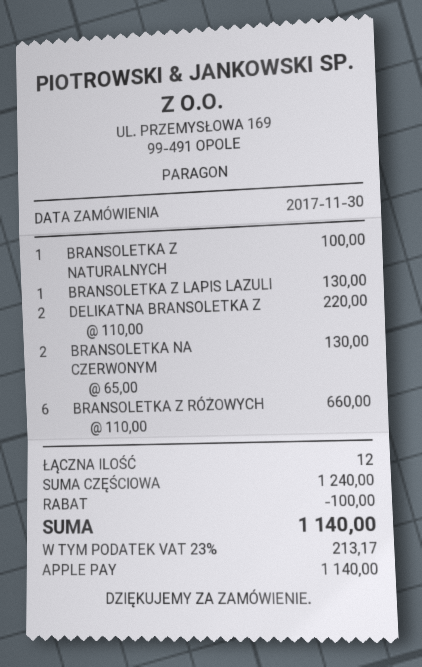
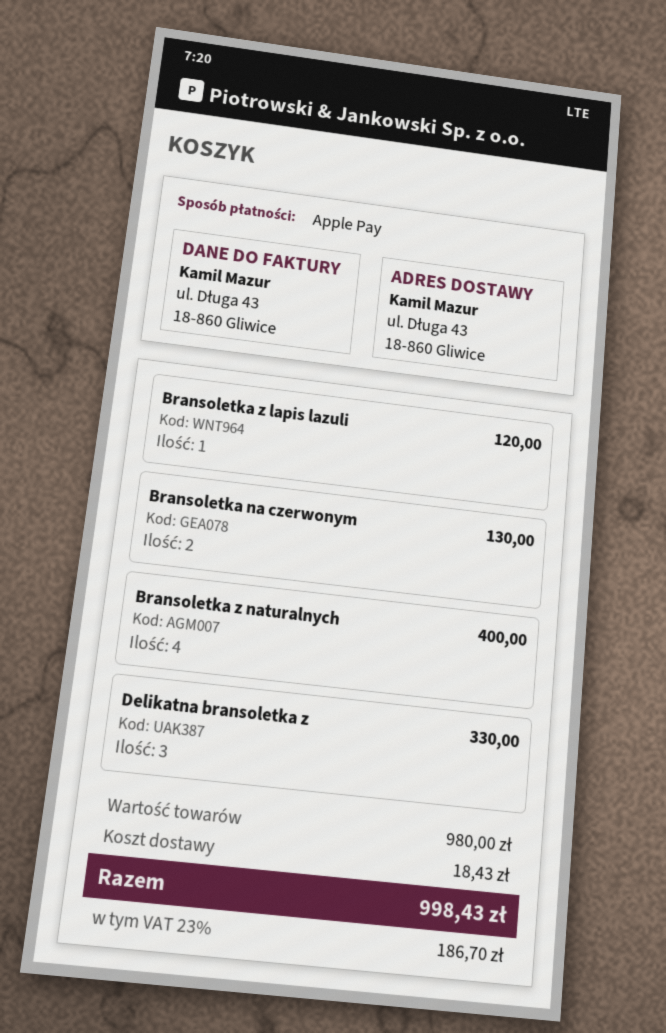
BRANSOLETKA Z NATURALNYCH: 1 for 100.00 -> 4 for 400.00
BRANSOLETKA Z LAPIS LAZULI: 1 for 130.00 -> 1 for 120.00
DELIKATNA BRANSOLETKA Z: 2 for 220.00 -> 3 for 330.00
BRANSOLETKA Z RÓŻOWYCH: 6 for 660.00 -> none
subtotal: 1240.00 -> 980.00
discount: 100.00 -> none
shipping: none -> 18.43
tax: 23% = 213.17 -> 23% = 186.70
total: 1140.00 -> 998.43

